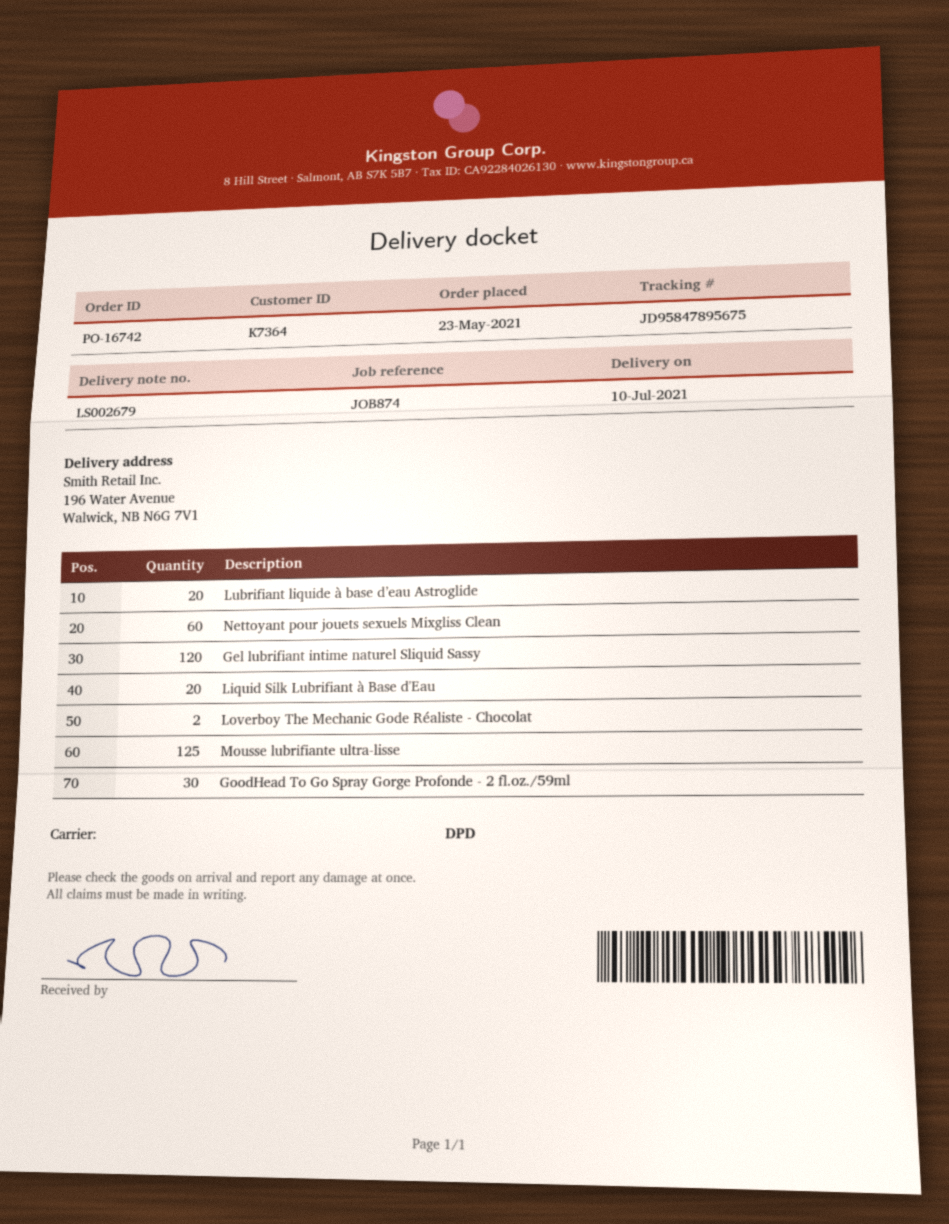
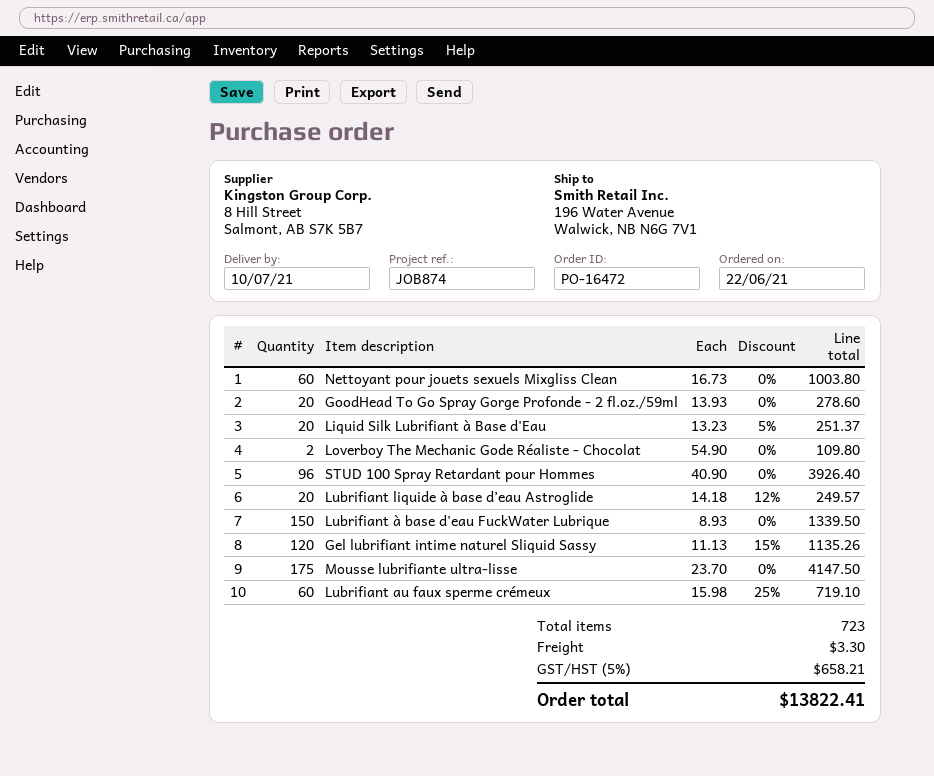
order number: PO-16742 -> PO-16472
order date: 2021-05-23 -> 2021-06-22
Mousse lubrifiante ultra-lisse: 125 -> 175
GoodHead To Go Spray Gorge Profonde - 2 fl.oz./59ml: 30 -> 20
STUD 100 Spray Retardant pour Hommes: none -> 96
Lubrifiant à base d'eau FuckWater Lubrique: none -> 150
Lubrifiant au faux sperme crémeux: none -> 60

